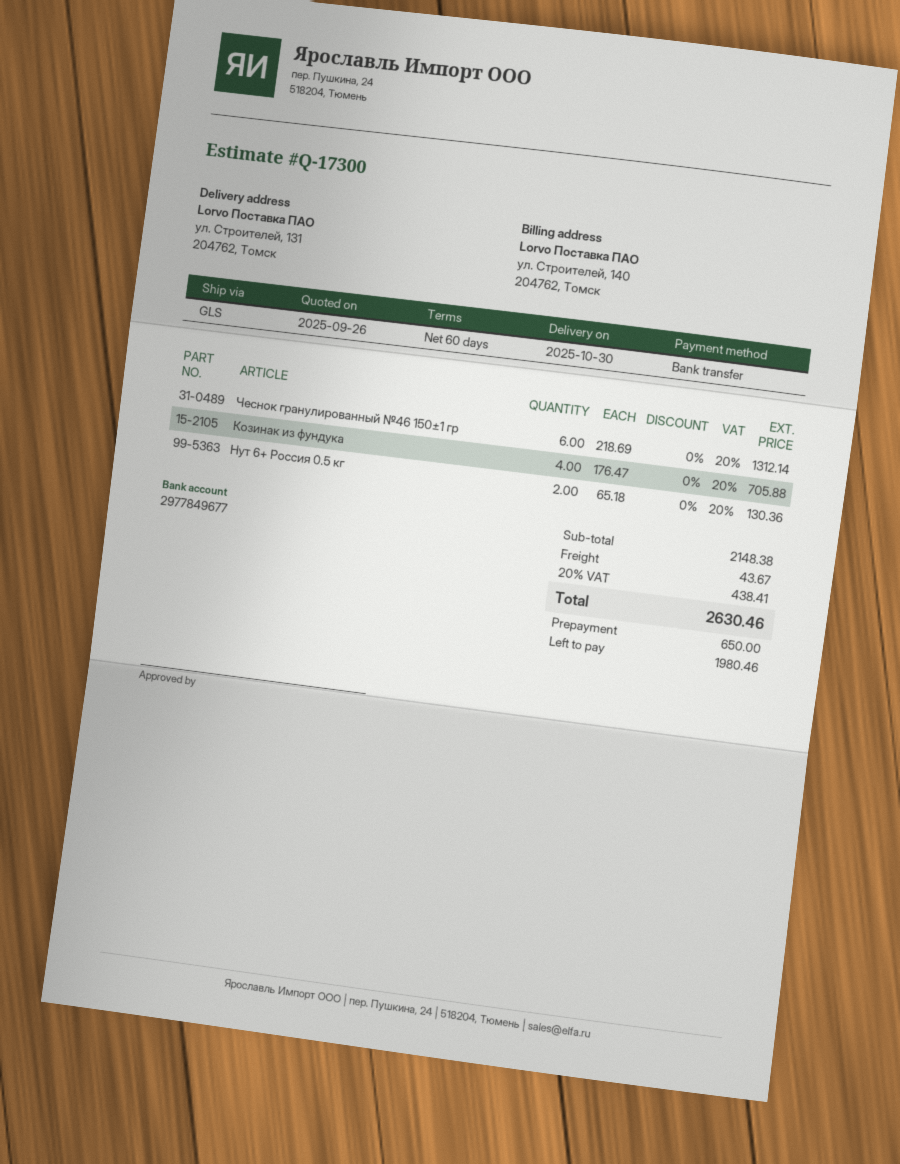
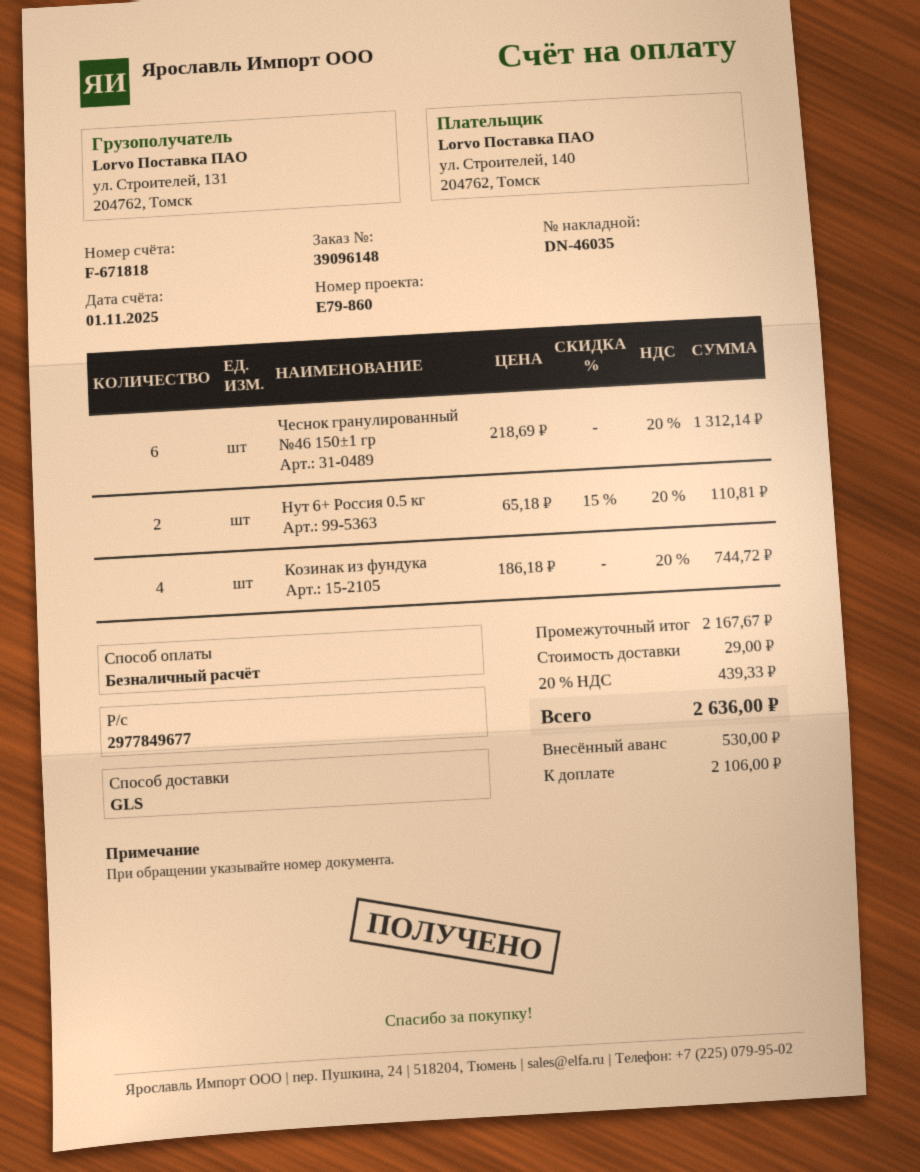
Козинак из фундука: 4 x 176.47 = 705.88 -> 4 x 186.18 = 744.72
Нут 6+ Россия 0.5 кг: 2 x 65.18 = 130.36 -> 2 x 65.18 - 15% = 110.81
subtotal: 2148.38 -> 2167.67
shipping: 43.67 -> 29.00
tax: 20% = 438.41 -> 20% = 439.33
total: 2630.46 -> 2636.00
deposit: 650.00 -> 530.00
balance: 1980.46 -> 2106.00

